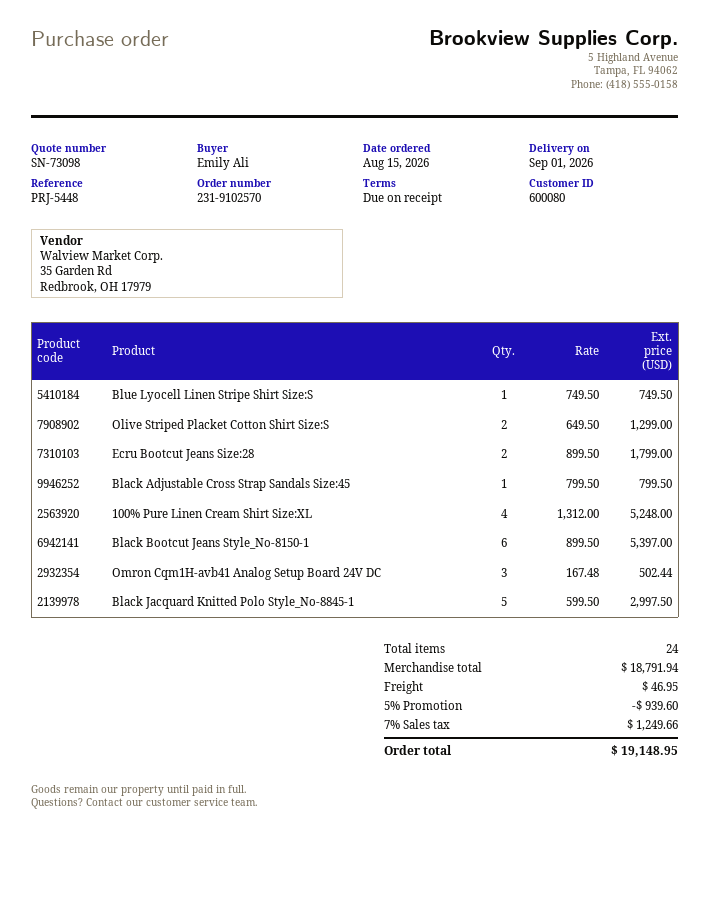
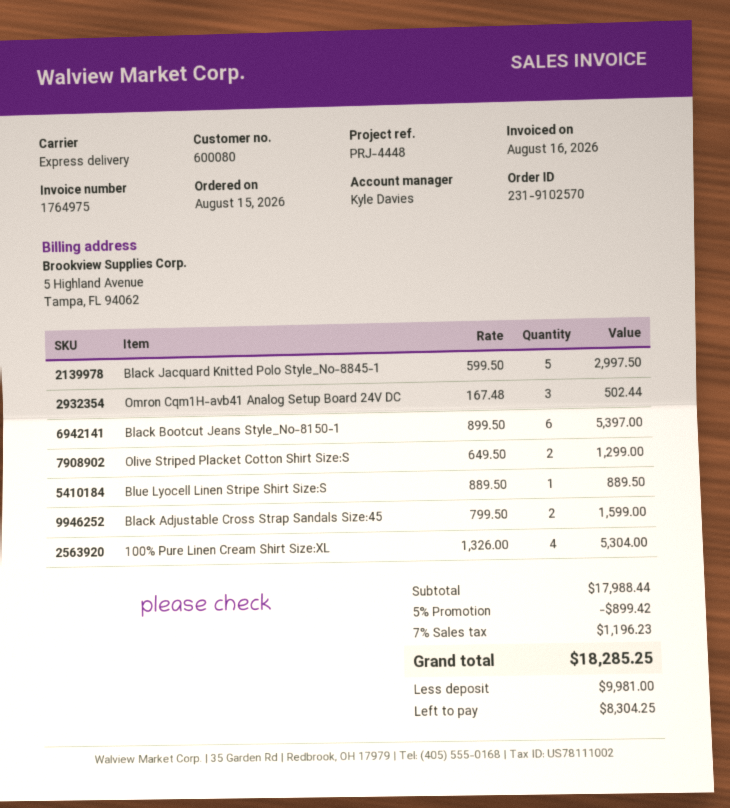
reference: PRJ-5448 -> PRJ-4448
Blue Lyocell Linen Stripe Shirt Size:S: 1 x 749.50 = 749.50 -> 1 x 889.50 = 889.50
Ecru Bootcut Jeans Size:28: 2 x 899.50 = 1799.00 -> none
Black Adjustable Cross Strap Sandals Size:45: 1 x 799.50 = 799.50 -> 2 x 799.50 = 1599.00
100% Pure Linen Cream Shirt Size:XL: 4 x 1312.00 = 5248.00 -> 4 x 1326.00 = 5304.00
subtotal: 18791.94 -> 17988.44
discount: 5% = 939.60 -> 5% = 899.42
shipping: 46.95 -> none
tax: 7% = 1249.66 -> 7% = 1196.23
total: 19148.95 -> 18285.25

